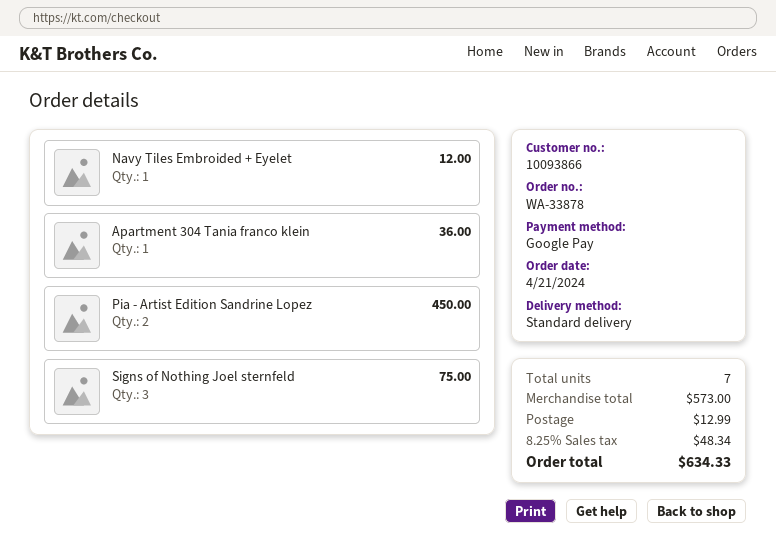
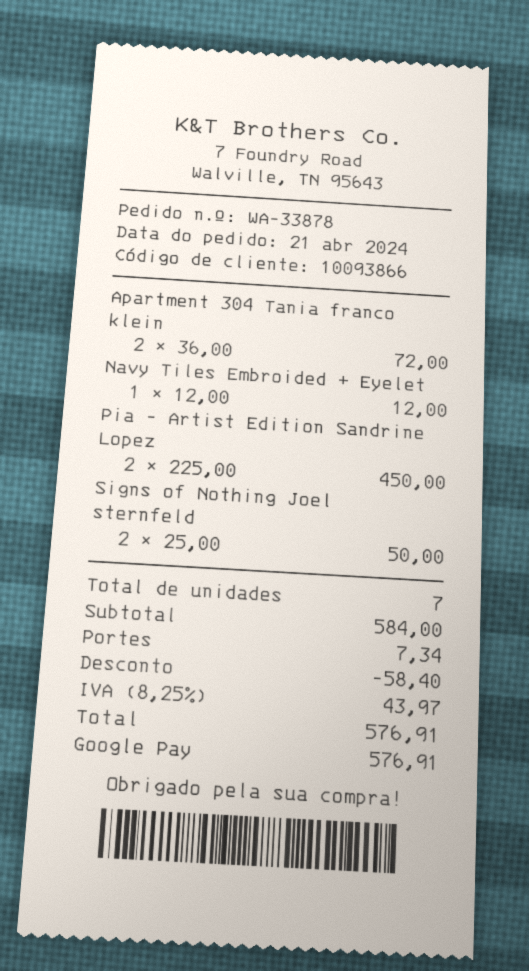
Apartment 304 Tania franco klein: 1 for 36.00 -> 2 for 72.00
Signs of Nothing Joel sternfeld: 3 for 75.00 -> 2 for 50.00
subtotal: 573.00 -> 584.00
discount: none -> 58.40
shipping: 12.99 -> 7.34
tax: 8.25% = 48.34 -> 8.25% = 43.97
total: 634.33 -> 576.91

